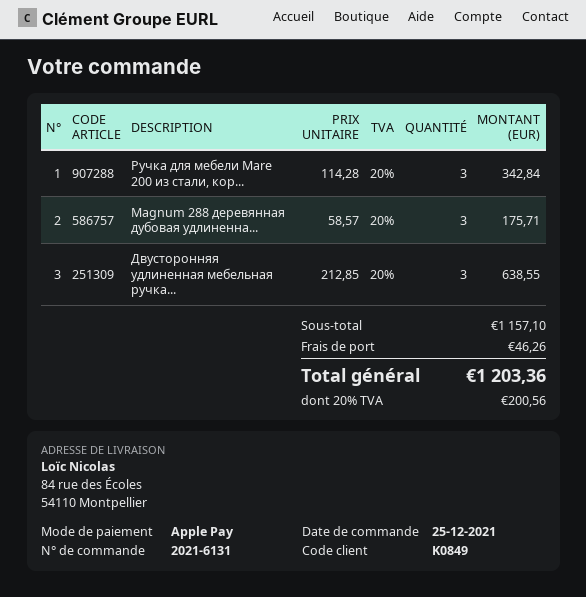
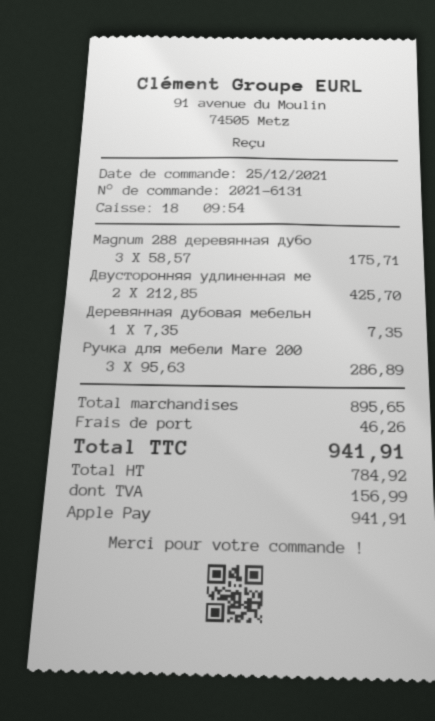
Ручка для мебели Mare 200 из стали, кор...: 3 x 114.28 = 342.84 -> 3 x 95.63 = 286.89
Двусторонняя удлиненная мебельная ручка...: 3 x 212.85 = 638.55 -> 2 x 212.85 = 425.70
Деревянная дубовая мебельн: none -> 1 x 7.35 = 7.35
subtotal: 1157.10 -> 895.65
tax: 200.56 -> 156.99
total: 1203.36 -> 941.91

